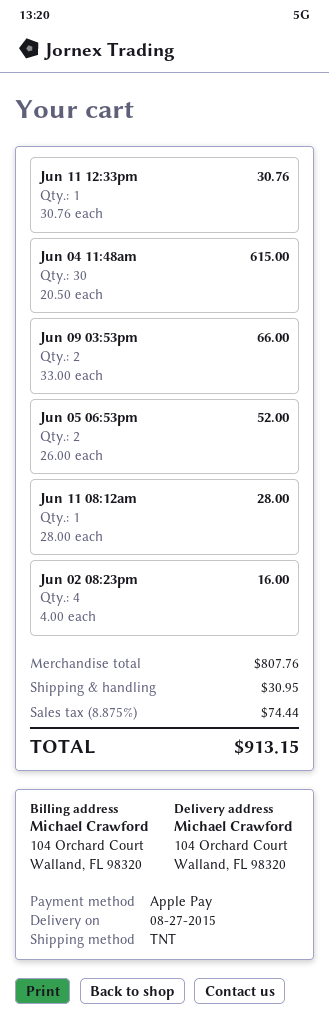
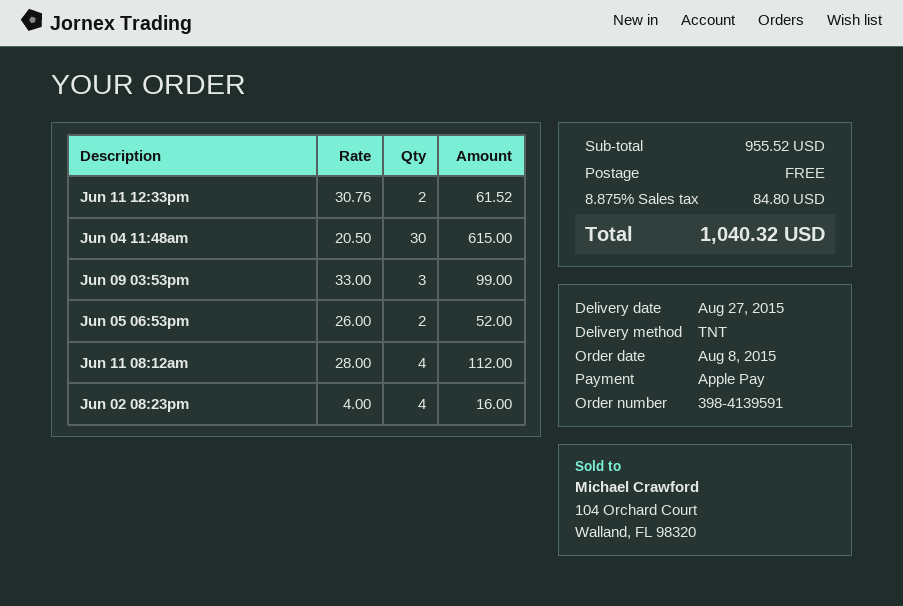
Jun 11 12:33pm: 1 x 30.76 = 30.76 -> 2 x 30.76 = 61.52
Jun 09 03:53pm: 2 x 33.00 = 66.00 -> 3 x 33.00 = 99.00
Jun 11 08:12am: 1 x 28.00 = 28.00 -> 4 x 28.00 = 112.00
subtotal: 807.76 -> 955.52
shipping: 30.95 -> 0.00
tax: 8.875% = 74.44 -> 8.875% = 84.80
total: 913.15 -> 1040.32

